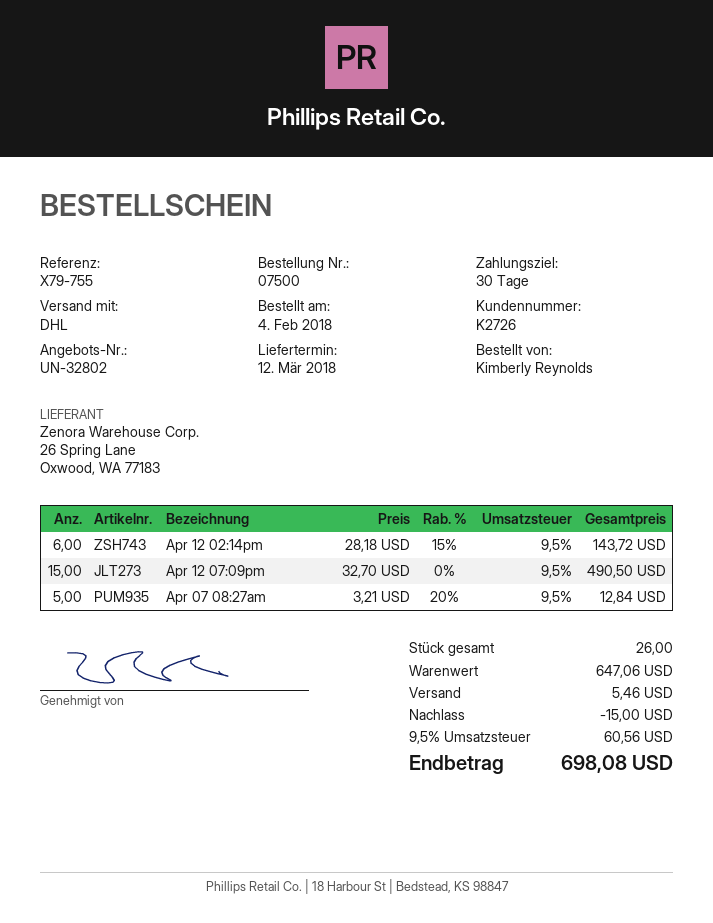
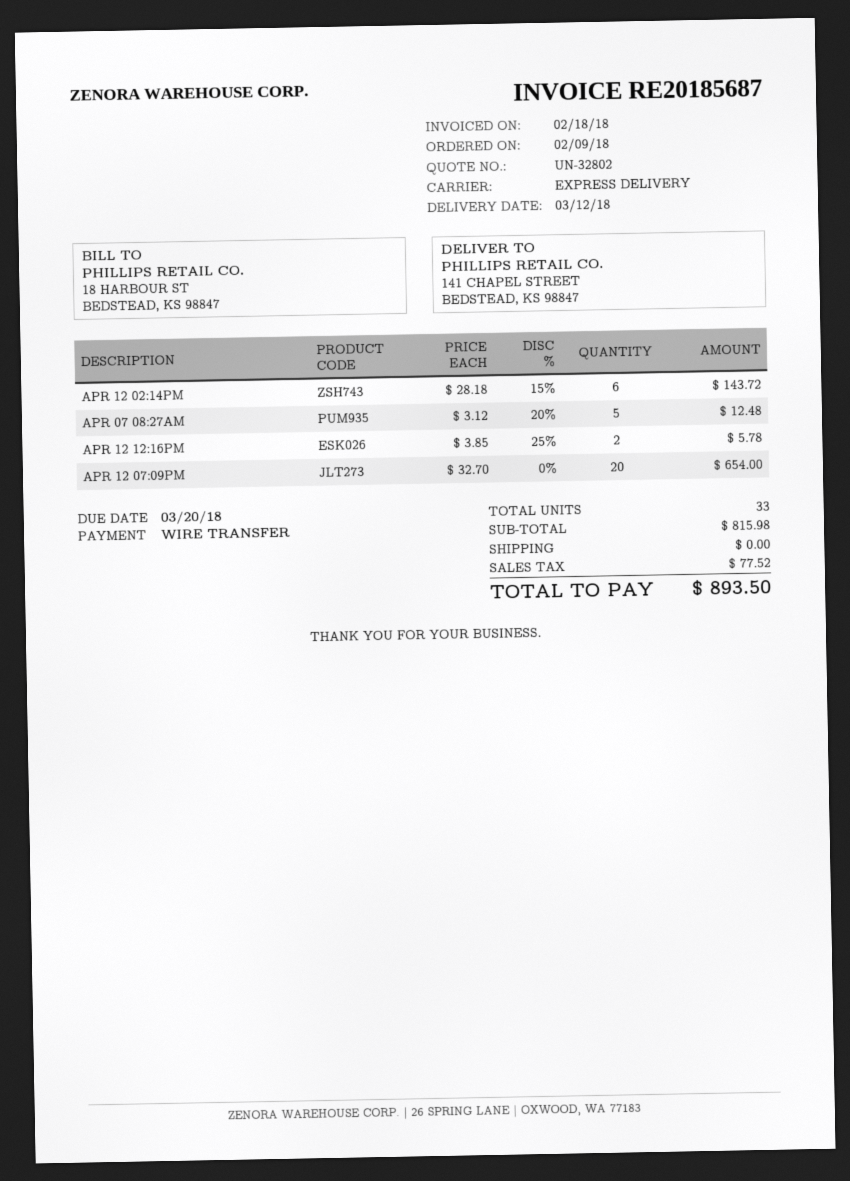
order date: 2018-02-04 -> 2018-02-09
shipping method: DHL -> express
Apr 12 07:09pm: 15 x 32.70 = 490.50 -> 20 x 32.70 = 654.00
Apr 07 08:27am: 5 x 3.21 - 20% = 12.84 -> 5 x 3.12 - 20% = 12.48
APR 12 12:16PM: none -> 2 x 3.85 - 25% = 5.78
total quantity: 26 -> 33
subtotal: 647.06 -> 815.98
discount: 15.00 -> none
shipping: 5.46 -> 0.00
tax: 60.56 -> 77.52
total: 698.08 -> 893.50

